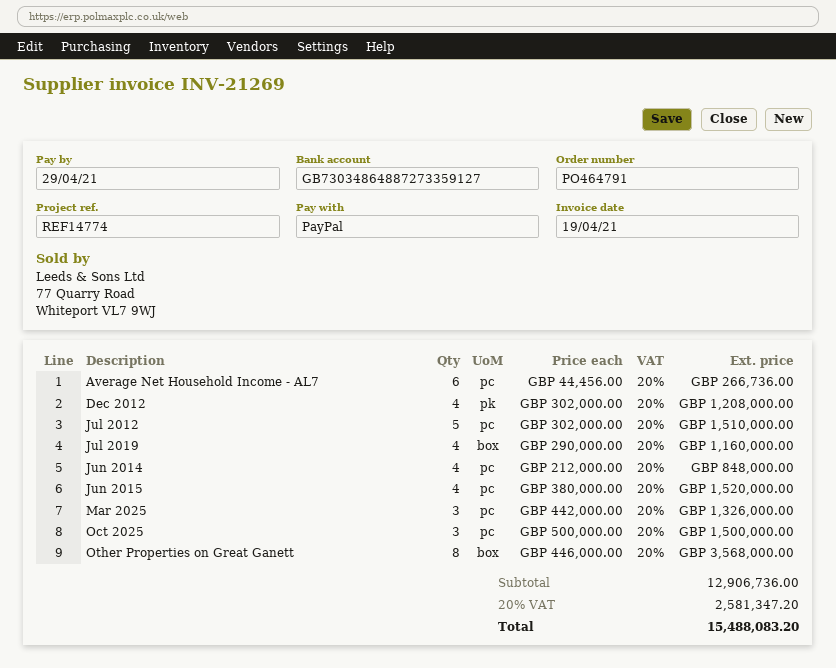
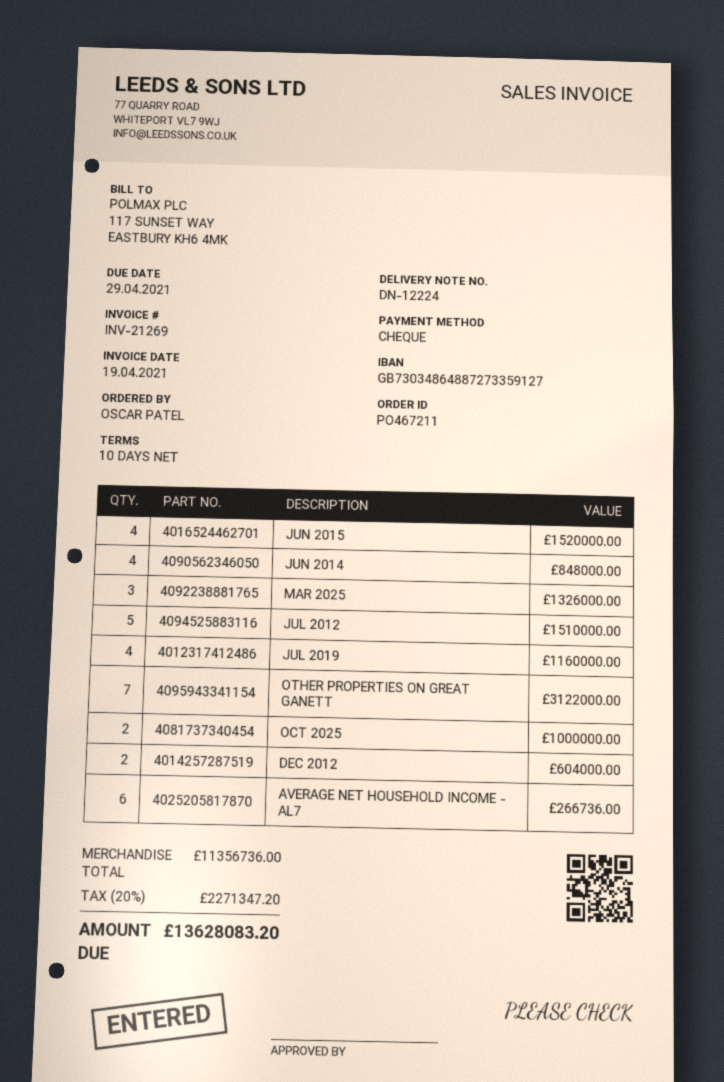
order number: PO464791 -> PO467211
payment method: PayPal -> cheque
Dec 2012: 4 for 1208000.00 -> 2 for 604000.00
Oct 2025: 3 for 1500000.00 -> 2 for 1000000.00
Other Properties on Great Ganett: 8 for 3568000.00 -> 7 for 3122000.00
subtotal: 12906736.00 -> 11356736.00
tax: 20% = 2581347.20 -> 20% = 2271347.20
total: 15488083.20 -> 13628083.20

